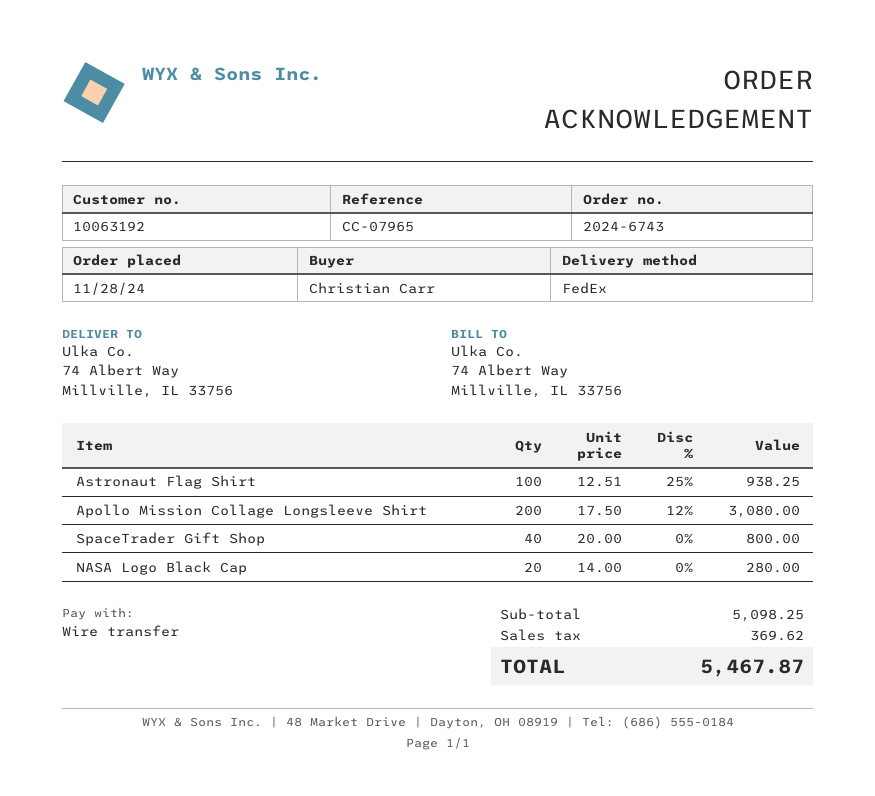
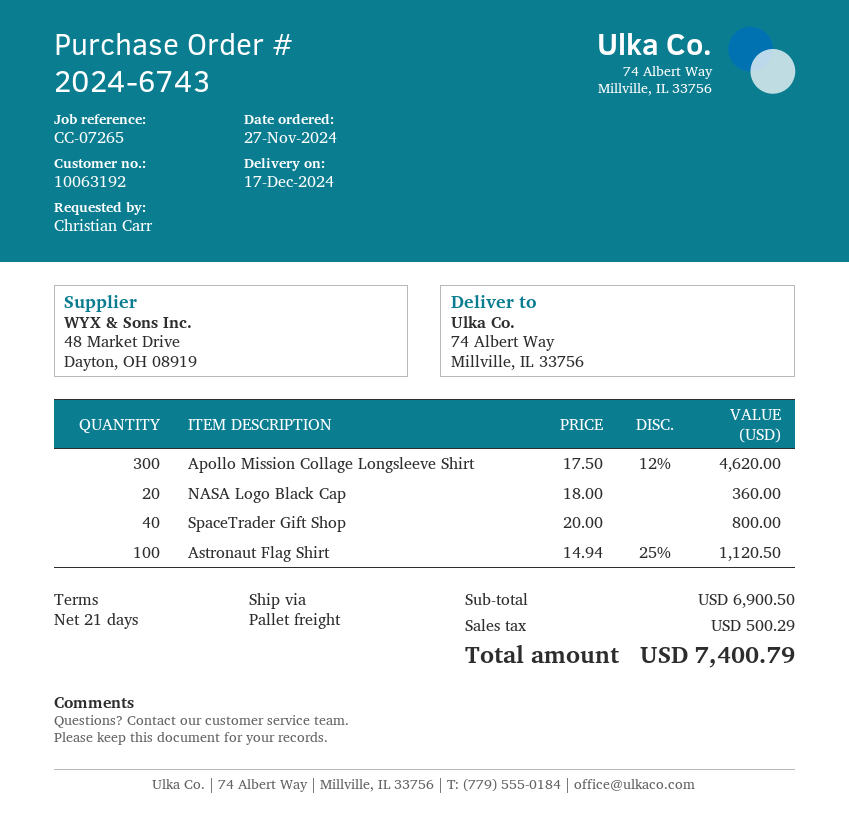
order date: 2024-11-28 -> 2024-11-27
reference: CC-07965 -> CC-07265
shipping method: FedEx -> pallet freight
Astronaut Flag Shirt: 100 x 12.51 - 25% = 938.25 -> 100 x 14.94 - 25% = 1120.50
Apollo Mission Collage Longsleeve Shirt: 200 x 17.50 - 12% = 3080.00 -> 300 x 17.50 - 12% = 4620.00
NASA Logo Black Cap: 20 x 14.00 = 280.00 -> 20 x 18.00 = 360.00
subtotal: 5098.25 -> 6900.50
tax: 369.62 -> 500.29
total: 5467.87 -> 7400.79

